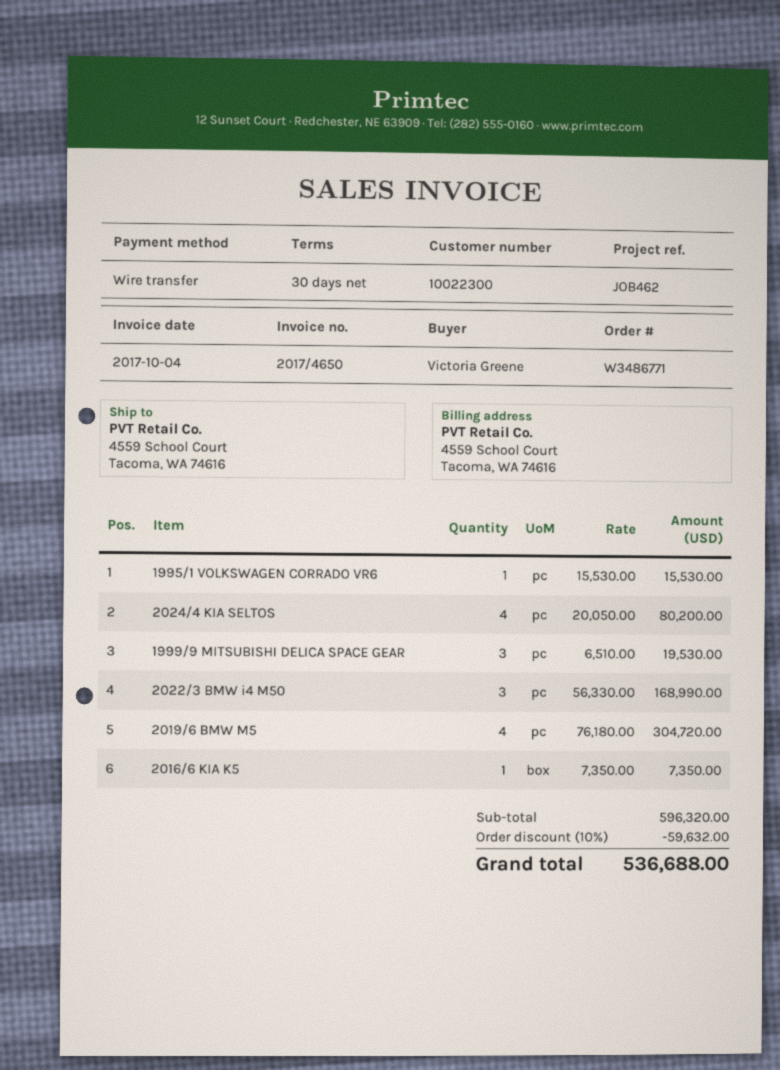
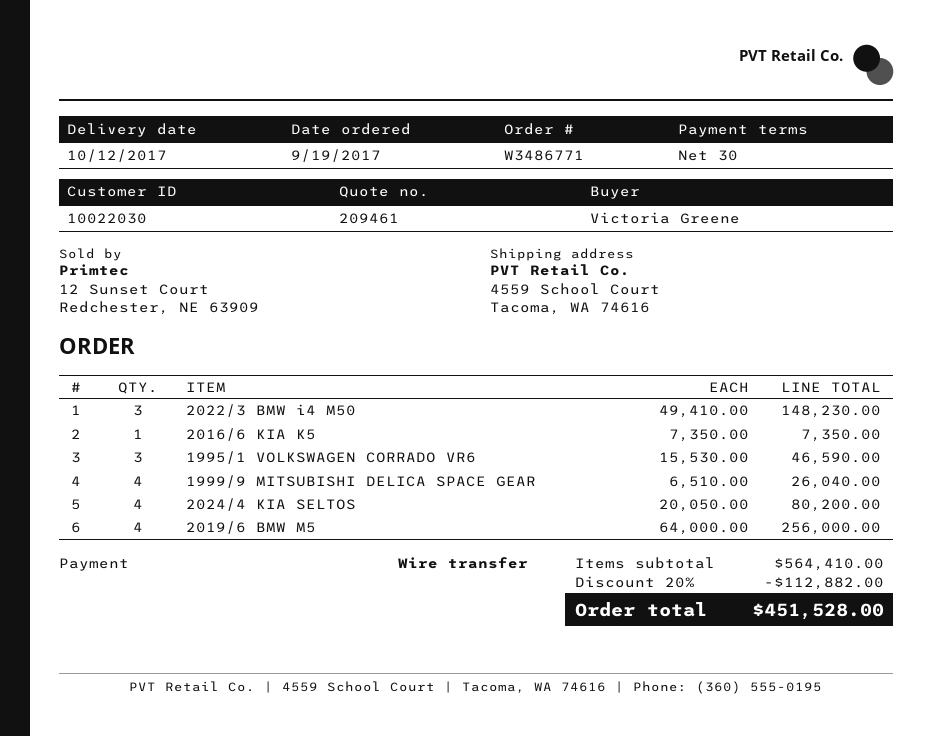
customer number: 10022300 -> 10022030
1995/1 VOLKSWAGEN CORRADO VR6: 1 x 15530.00 = 15530.00 -> 3 x 15530.00 = 46590.00
1999/9 MITSUBISHI DELICA SPACE GEAR: 3 x 6510.00 = 19530.00 -> 4 x 6510.00 = 26040.00
2022/3 BMW i4 M50: 3 x 56330.00 = 168990.00 -> 3 x 49410.00 = 148230.00
2019/6 BMW M5: 4 x 76180.00 = 304720.00 -> 4 x 64000.00 = 256000.00
subtotal: 596320.00 -> 564410.00
discount: 10% = 59632.00 -> 20% = 112882.00
total: 536688.00 -> 451528.00

